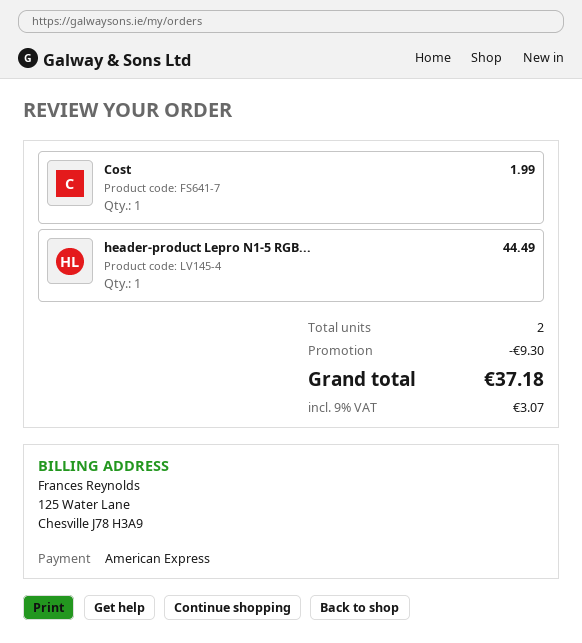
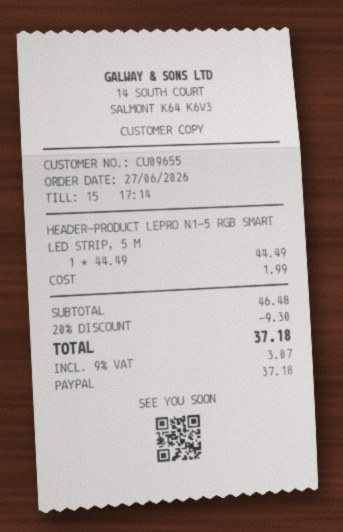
payment method: American Express -> PayPal

